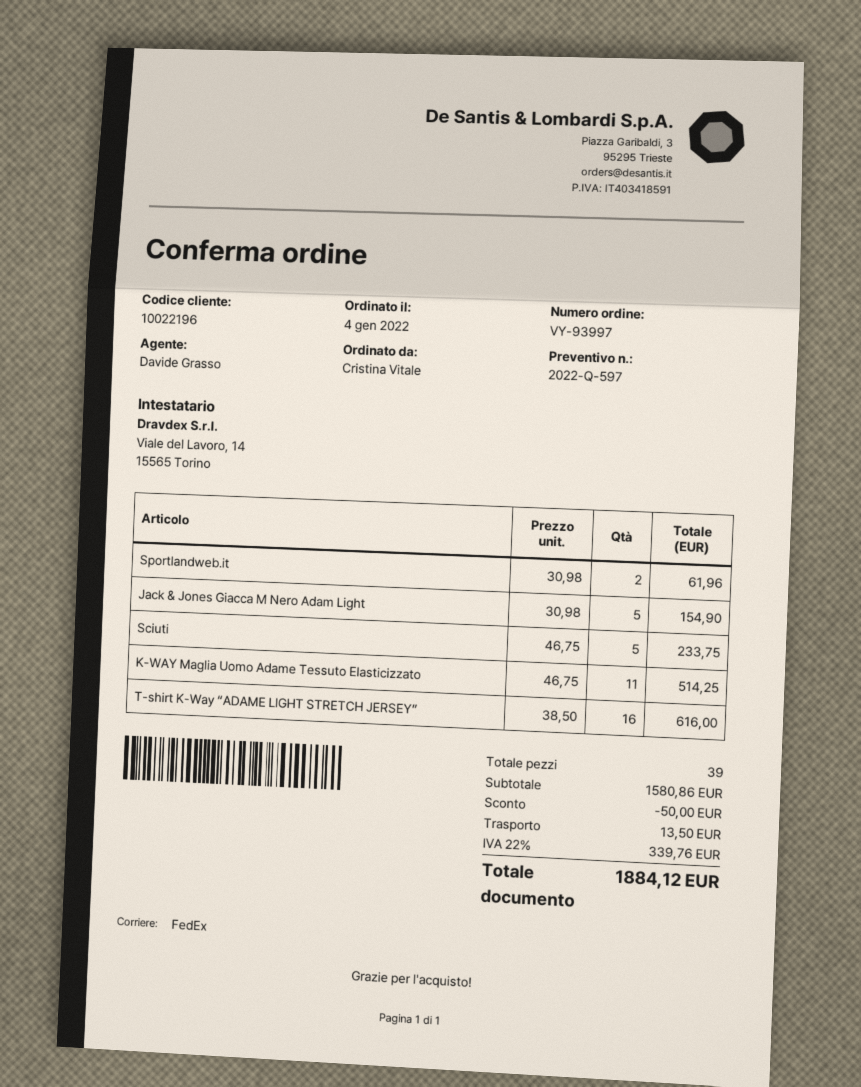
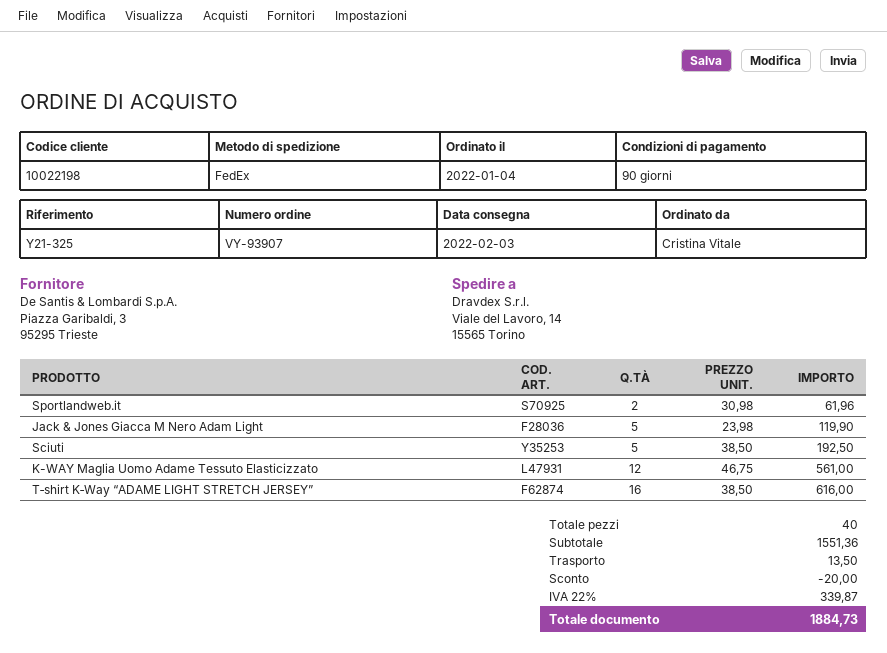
order number: VY-93997 -> VY-93907
customer number: 10022196 -> 10022198
Jack & Jones Giacca M Nero Adam Light: 5 x 30.98 = 154.90 -> 5 x 23.98 = 119.90
Sciuti: 5 x 46.75 = 233.75 -> 5 x 38.50 = 192.50
K-WAY Maglia Uomo Adame Tessuto Elasticizzato: 11 x 46.75 = 514.25 -> 12 x 46.75 = 561.00
total quantity: 39 -> 40
subtotal: 1580.86 -> 1551.36
discount: 50.00 -> 20.00
tax: 22% = 339.76 -> 22% = 339.87
total: 1884.12 -> 1884.73

